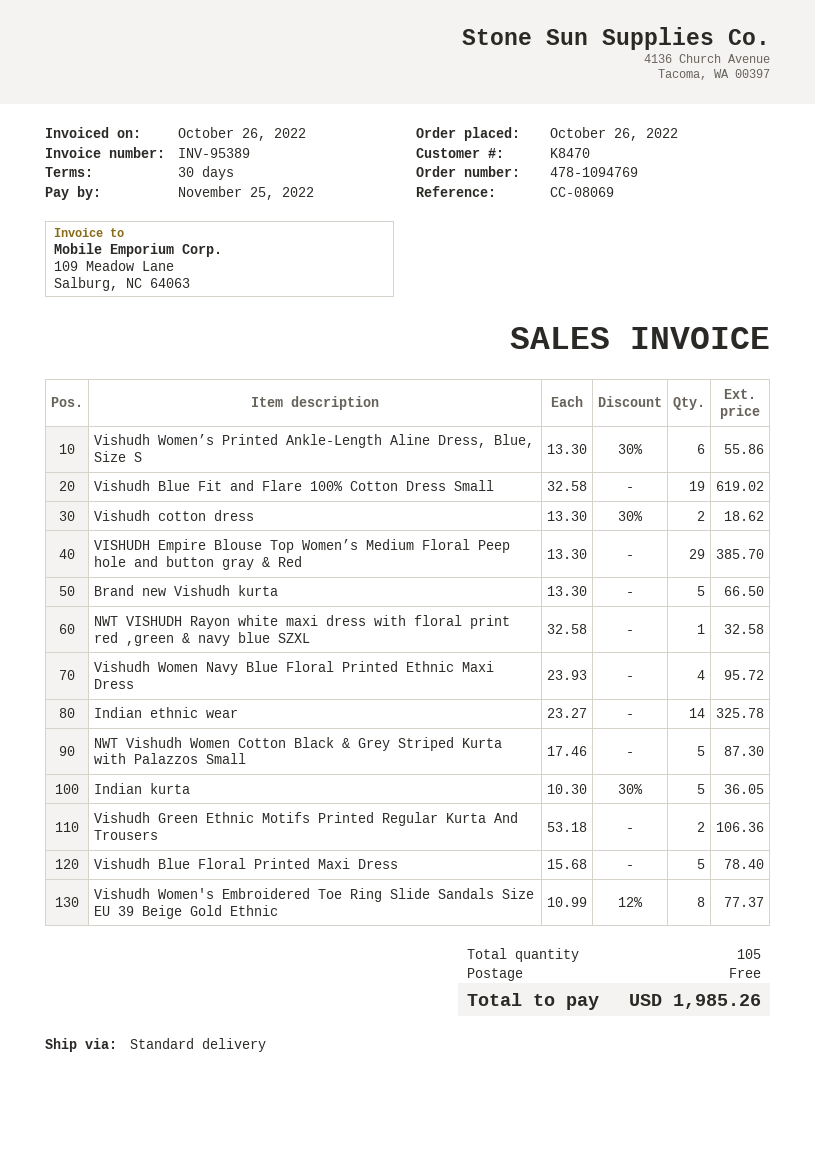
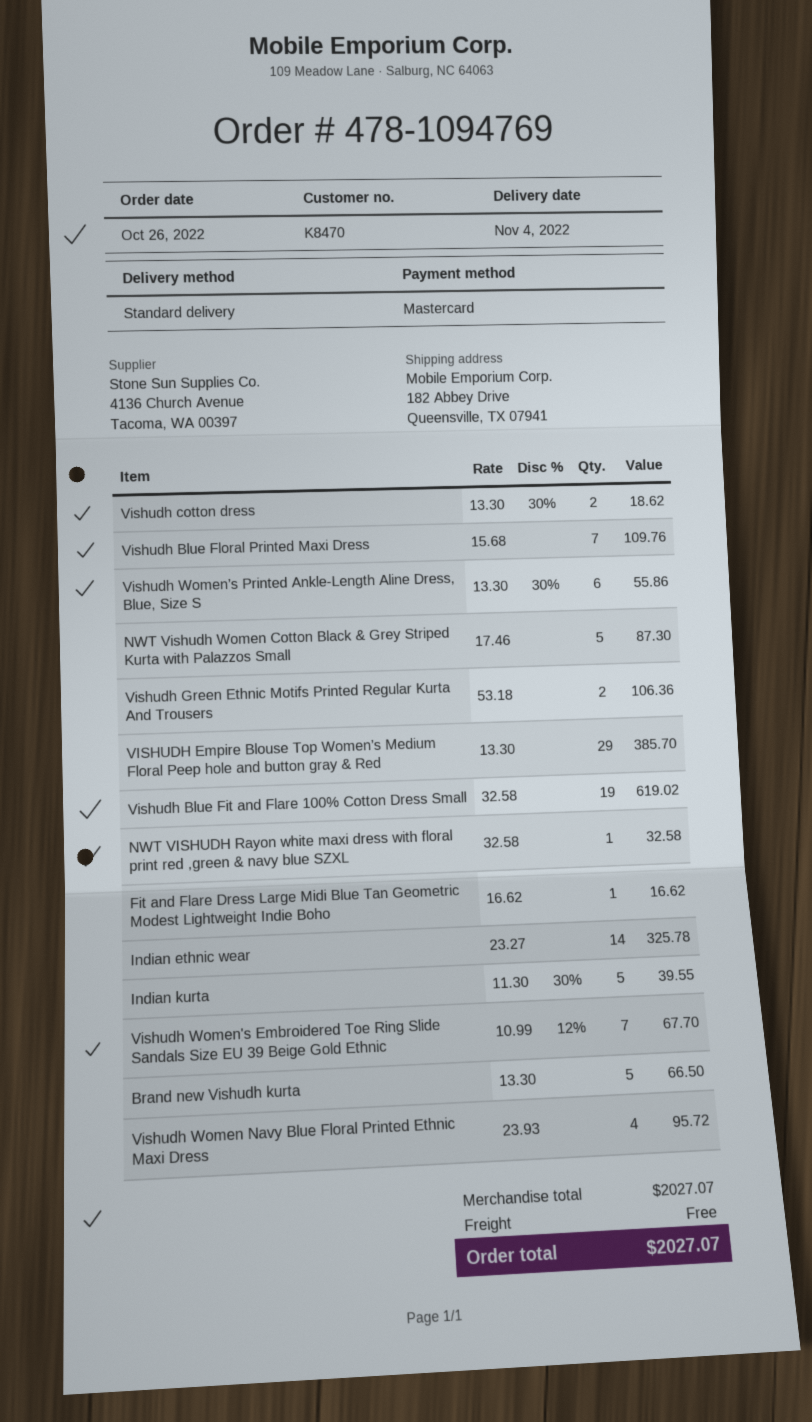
Indian kurta: 5 x 10.30 - 30% = 36.05 -> 5 x 11.30 - 30% = 39.55
Vishudh Blue Floral Printed Maxi Dress: 5 x 15.68 = 78.40 -> 7 x 15.68 = 109.76
Vishudh Women's Embroidered Toe Ring Slide Sandals Size EU 39 Beige Gold Ethnic: 8 x 10.99 - 12% = 77.37 -> 7 x 10.99 - 12% = 67.70
Fit and Flare Dress Large Midi Blue Tan Geometric Modest Lightweight Indie Boho: none -> 1 x 16.62 = 16.62
total: 1985.26 -> 2027.07

